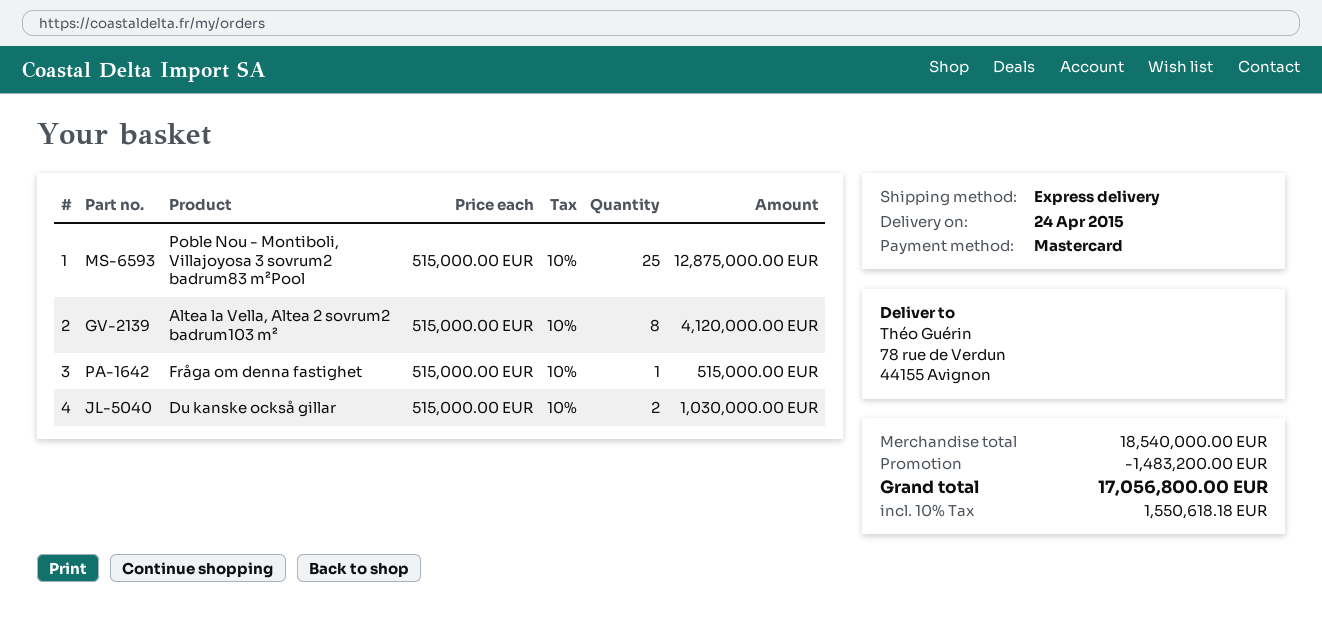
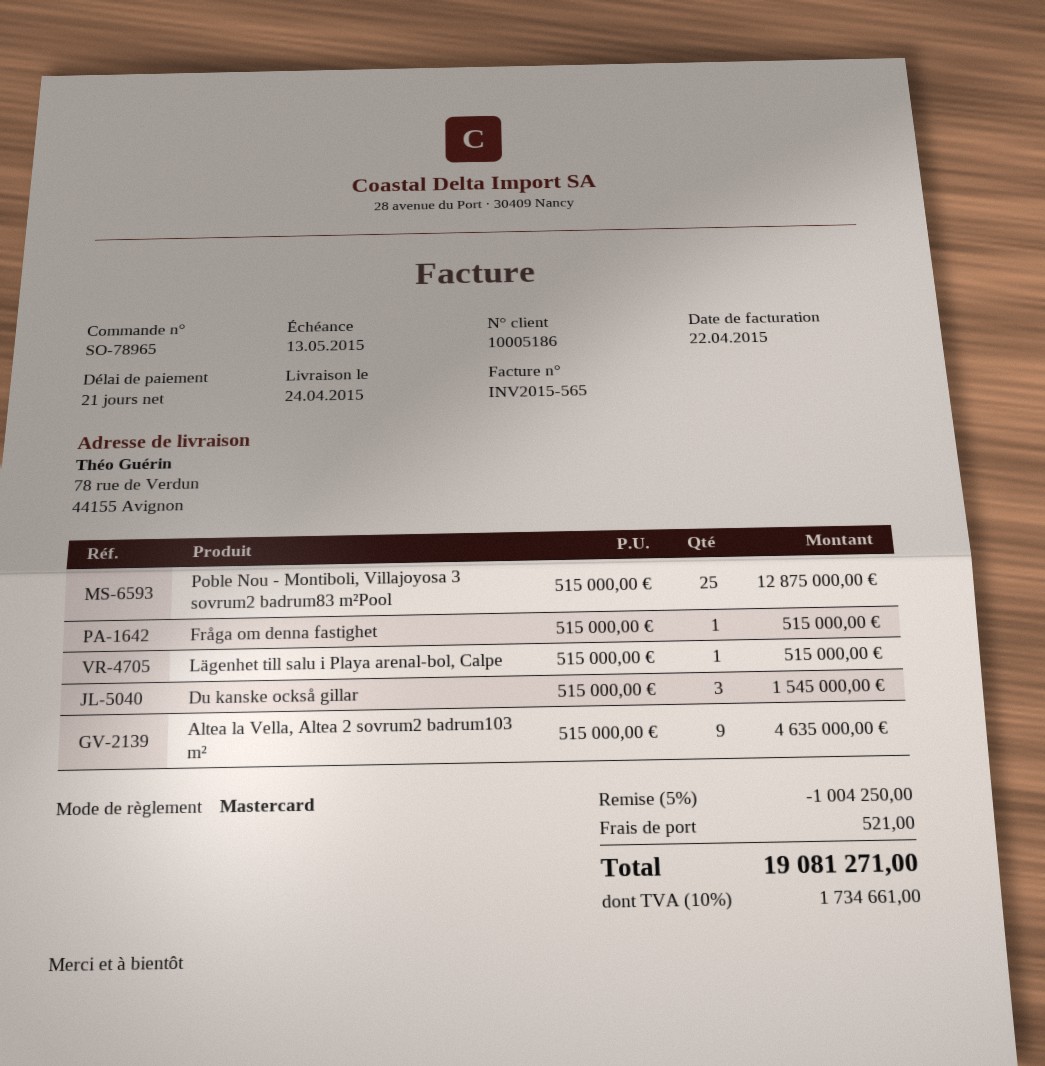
Altea la Vella, Altea 2 sovrum2 badrum103 m²: 8 x 515000.00 = 4120000.00 -> 9 x 515000.00 = 4635000.00
Du kanske också gillar: 2 x 515000.00 = 1030000.00 -> 3 x 515000.00 = 1545000.00
Lägenhet till salu i Playa arenal-bol, Calpe: none -> 1 x 515000.00 = 515000.00
discount: 1483200.00 -> 1004250.00
shipping: none -> 521.00
tax: 10% = 1550618.18 -> 10% = 1734661.00
total: 17056800.00 -> 19081271.00

